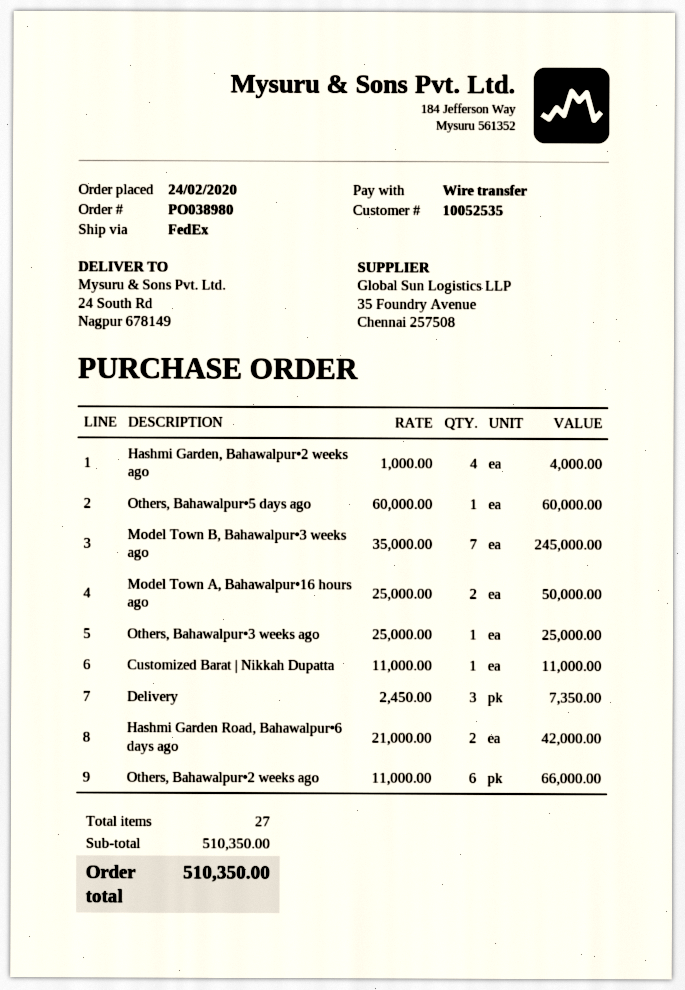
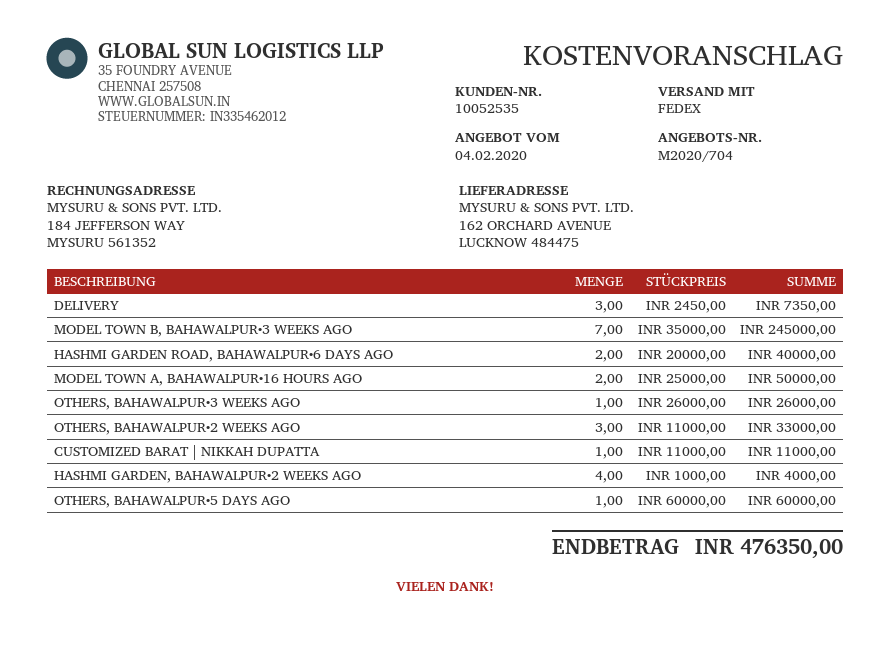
ship to: 24 South Rd, Nagpur 678149 -> 162 ORCHARD AVENUE, LUCKNOW 484475
Others, Bahawalpur•3 weeks ago: 1 x 25000.00 = 25000.00 -> 1 x 26000.00 = 26000.00
Hashmi Garden Road, Bahawalpur•6 days ago: 2 x 21000.00 = 42000.00 -> 2 x 20000.00 = 40000.00
Others, Bahawalpur•2 weeks ago: 6 x 11000.00 = 66000.00 -> 3 x 11000.00 = 33000.00
total: 510350.00 -> 476350.00

